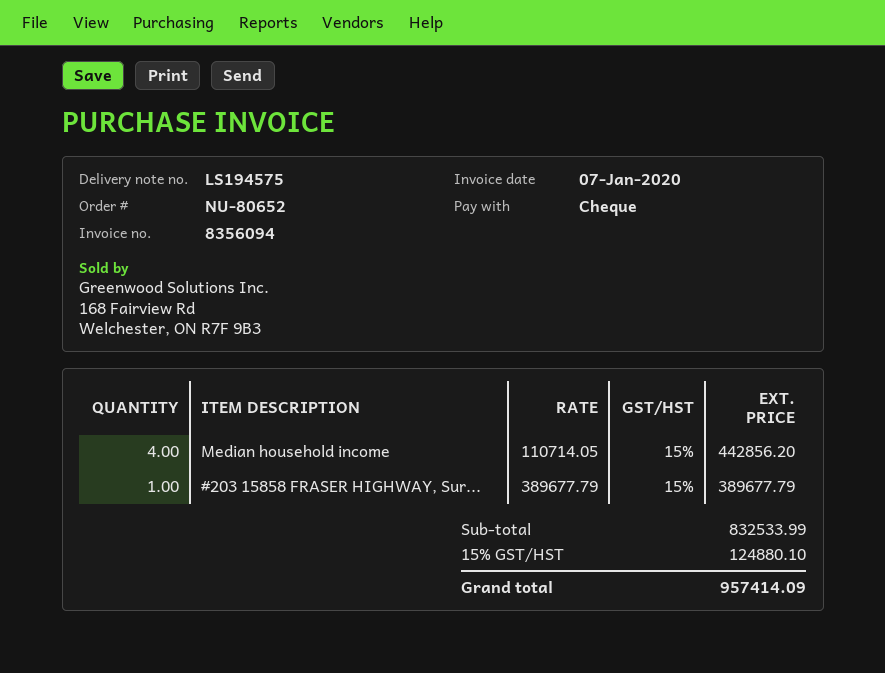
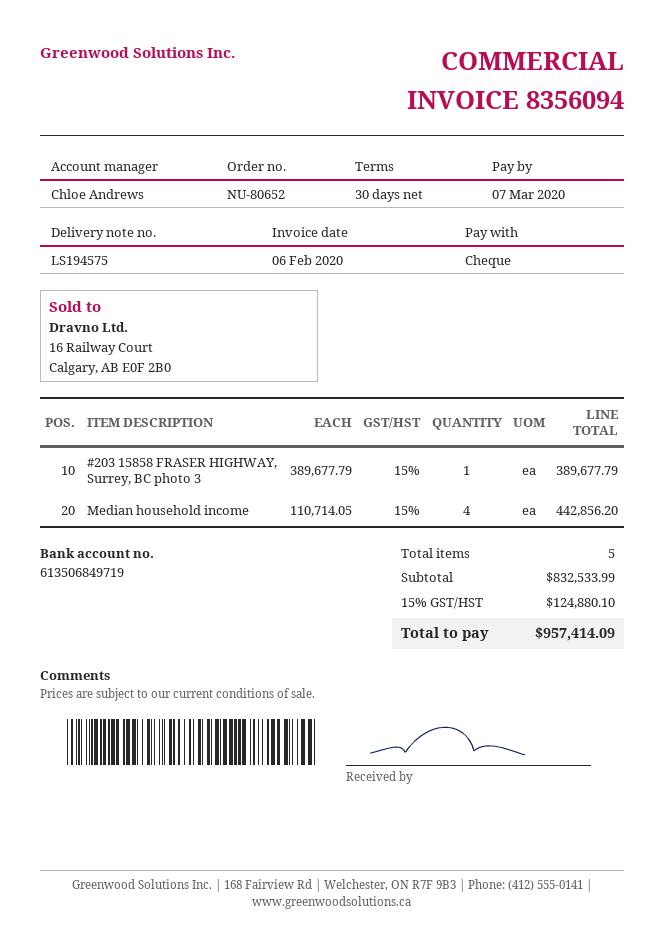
invoice date: 2020-01-07 -> 2020-02-06

